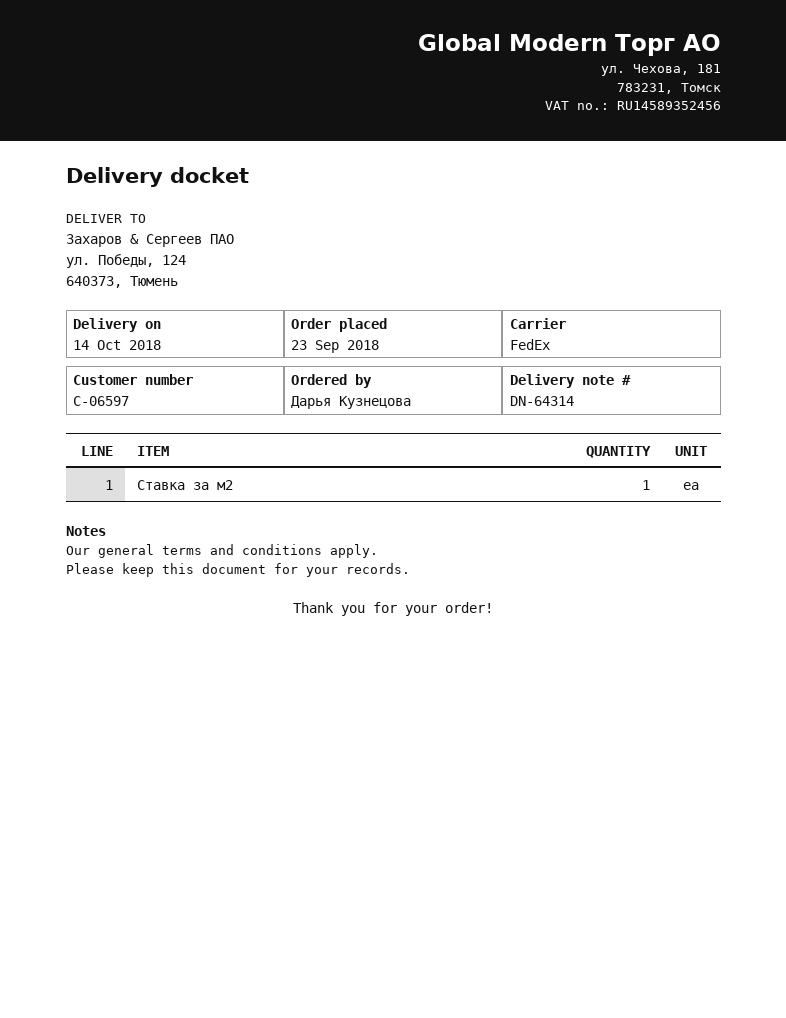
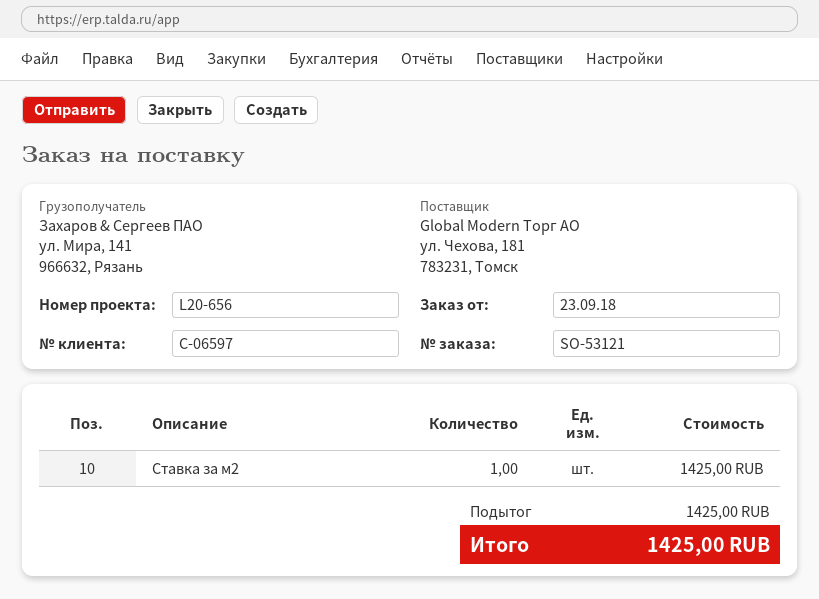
ship to: ул. Победы, 124, 640373, Тюмень -> ул. Мира, 141, 966632, Рязань

